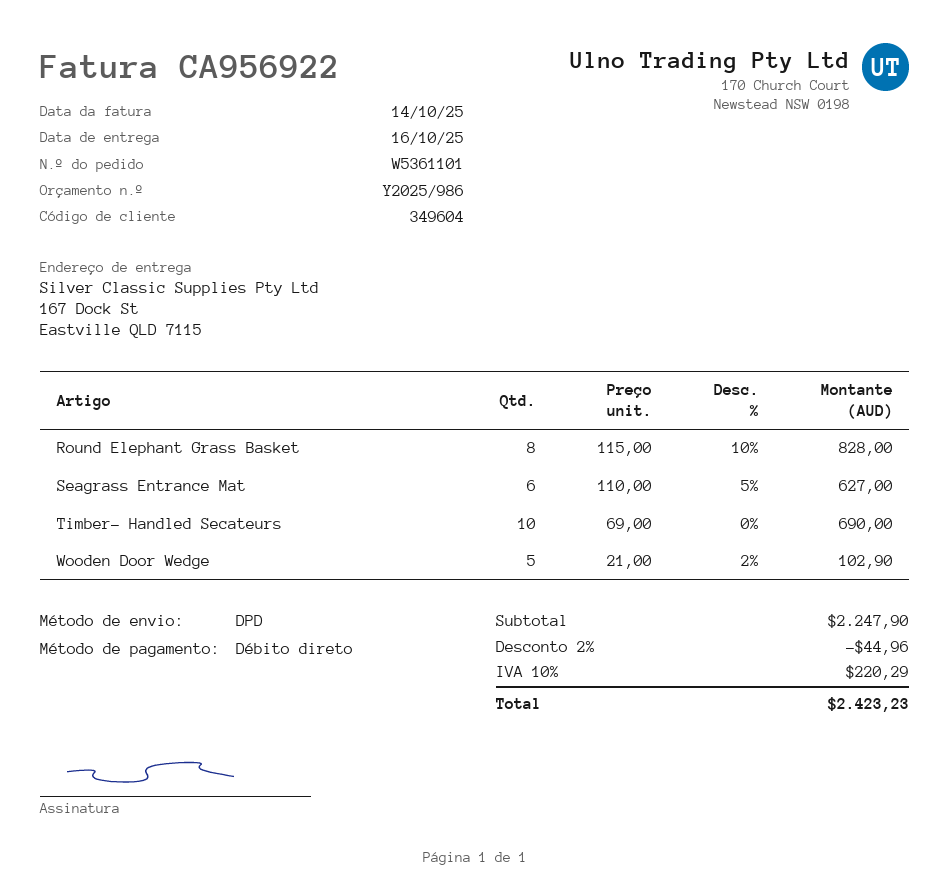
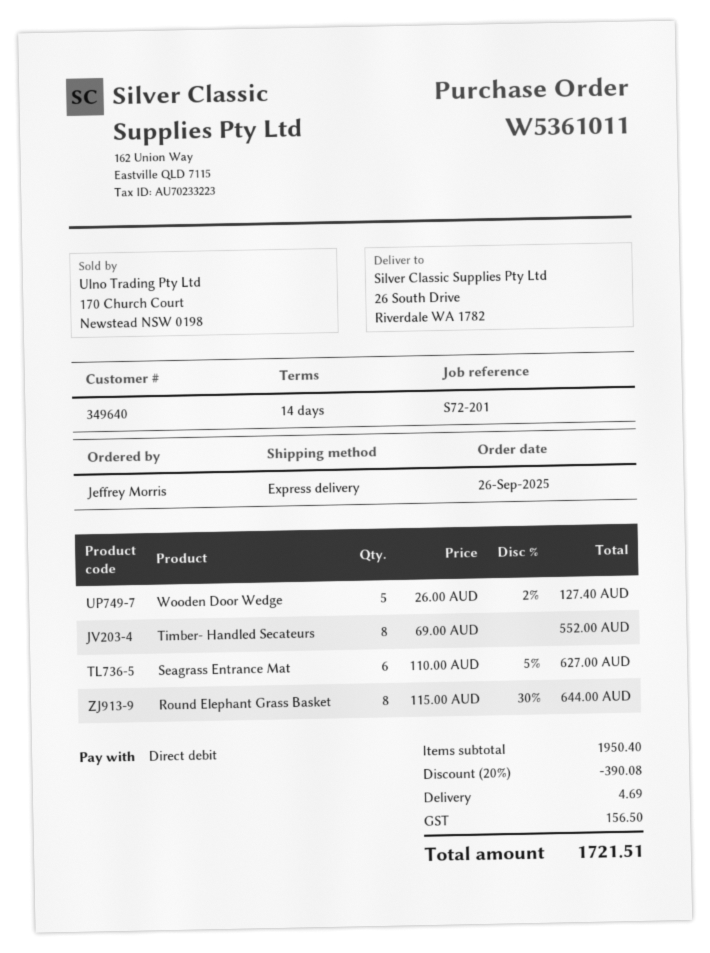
order number: W5361101 -> W5361011
customer number: 349604 -> 349640
shipping method: DPD -> express
ship to: 167 Dock St, Eastville QLD 7115 -> 26 South Drive, Riverdale WA 1782
Round Elephant Grass Basket: 8 x 115.00 - 10% = 828.00 -> 8 x 115.00 - 30% = 644.00
Timber- Handled Secateurs: 10 x 69.00 = 690.00 -> 8 x 69.00 = 552.00
Wooden Door Wedge: 5 x 21.00 - 2% = 102.90 -> 5 x 26.00 - 2% = 127.40
subtotal: 2247.90 -> 1950.40
discount: 2% = 44.96 -> 20% = 390.08
shipping: none -> 4.69
tax: 220.29 -> 156.50
total: 2423.23 -> 1721.51

